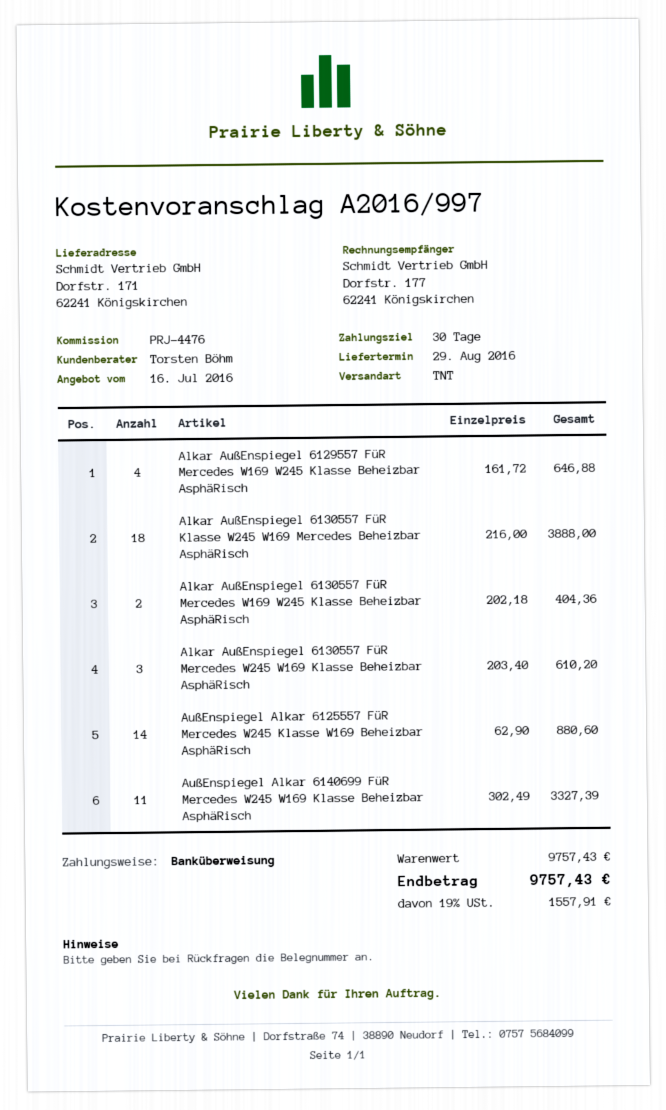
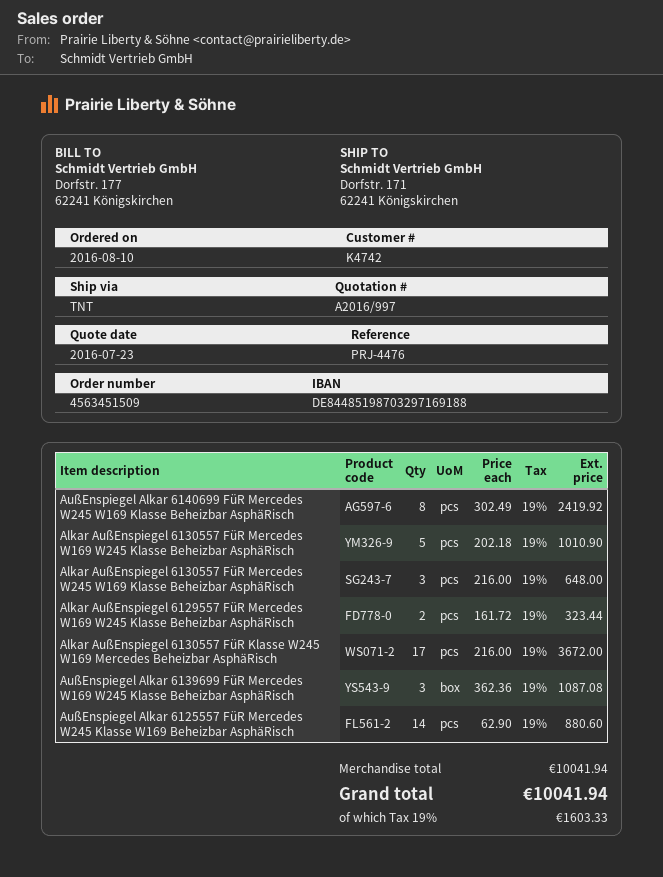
quote date: 2016-07-16 -> 2016-07-23
Alkar AußEnspiegel 6129557 FüR Mercedes W169 W245 Klasse Beheizbar AsphäRisch: 4 x 161.72 = 646.88 -> 2 x 161.72 = 323.44
Alkar AußEnspiegel 6130557 FüR Klasse W245 W169 Mercedes Beheizbar AsphäRisch: 18 x 216.00 = 3888.00 -> 17 x 216.00 = 3672.00
Alkar AußEnspiegel 6130557 FüR Mercedes W169 W245 Klasse Beheizbar AsphäRisch: 2 x 202.18 = 404.36 -> 5 x 202.18 = 1010.90
Alkar AußEnspiegel 6130557 FüR Mercedes W245 W169 Klasse Beheizbar AsphäRisch: 3 x 203.40 = 610.20 -> 3 x 216.00 = 648.00
AußEnspiegel Alkar 6140699 FüR Mercedes W245 W169 Klasse Beheizbar AsphäRisch: 11 x 302.49 = 3327.39 -> 8 x 302.49 = 2419.92
AußEnspiegel Alkar 6139699 FüR Mercedes W169 W245 Klasse Beheizbar AsphäRisch: none -> 3 x 362.36 = 1087.08
subtotal: 9757.43 -> 10041.94
tax: 19% = 1557.91 -> 19% = 1603.33
total: 9757.43 -> 10041.94

